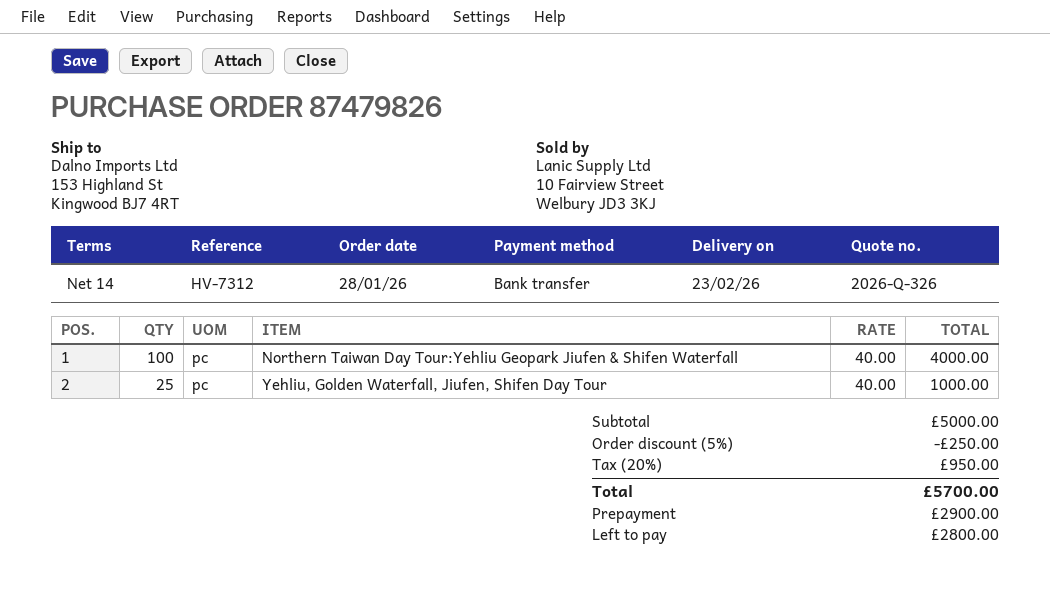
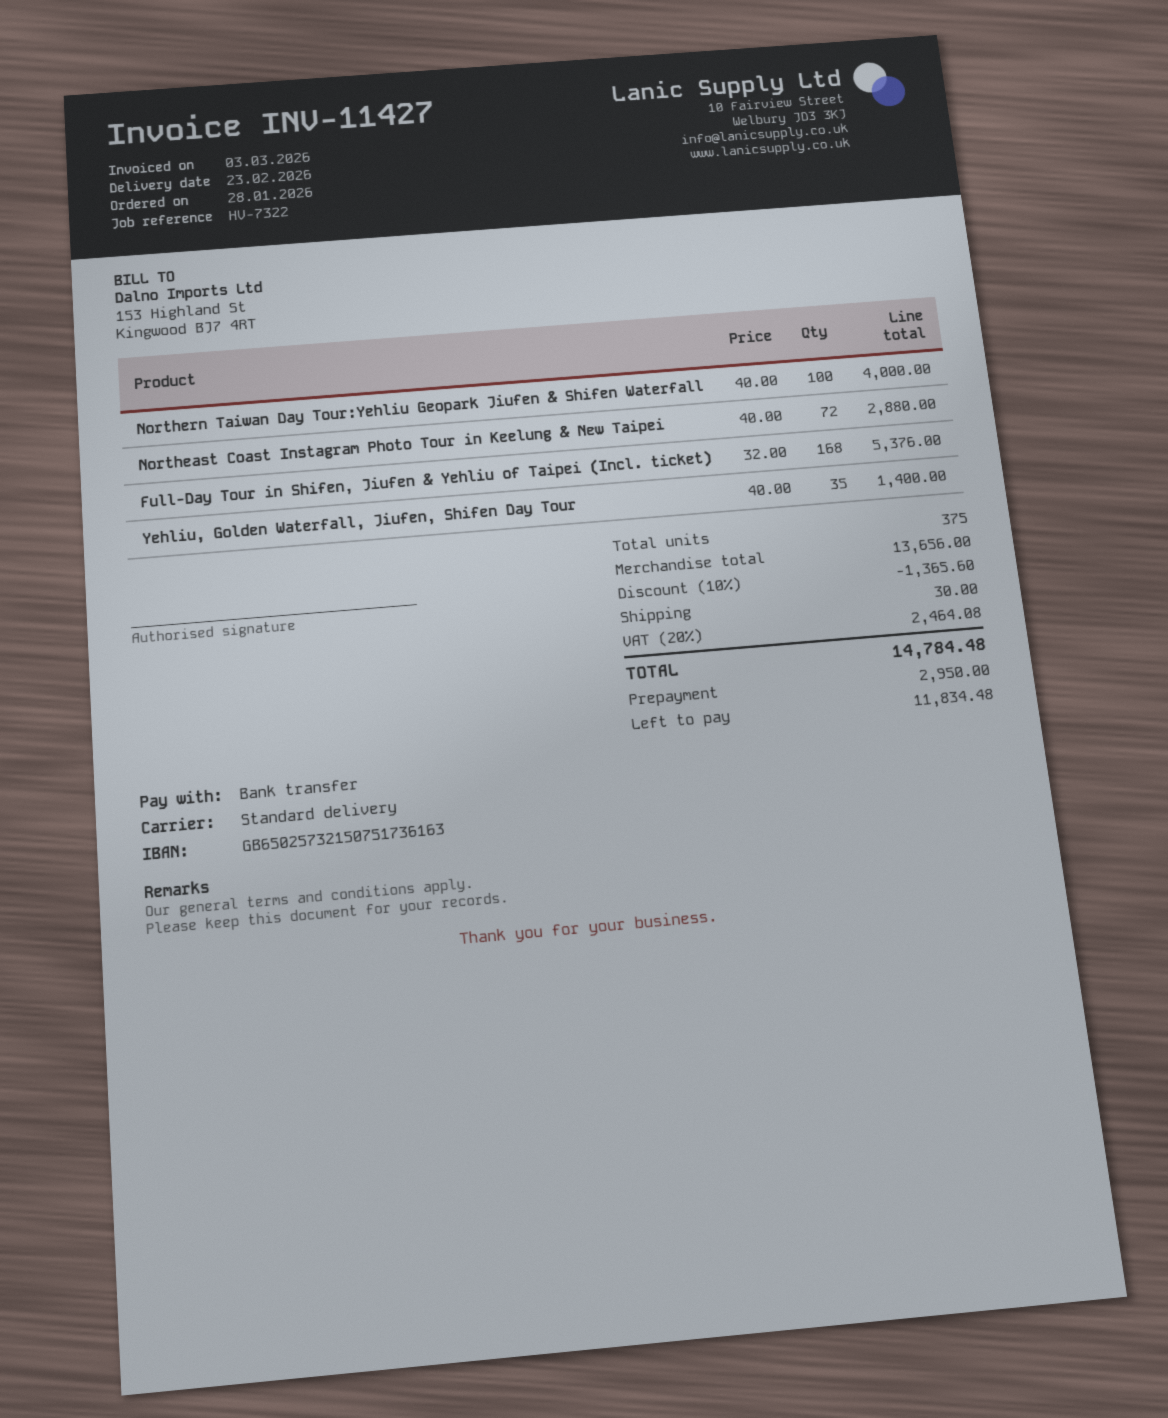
reference: HV-7312 -> HV-7322
Yehliu, Golden Waterfall, Jiufen, Shifen Day Tour: 25 x 40.00 = 1000.00 -> 35 x 40.00 = 1400.00
Northeast Coast Instagram Photo Tour in Keelung & New Taipei: none -> 72 x 40.00 = 2880.00
Full-Day Tour in Shifen, Jiufen & Yehliu of Taipei (Incl. ticket): none -> 168 x 32.00 = 5376.00
subtotal: 5000.00 -> 13656.00
discount: 5% = 250.00 -> 10% = 1365.60
shipping: none -> 30.00
tax: 20% = 950.00 -> 20% = 2464.08
total: 5700.00 -> 14784.48
deposit: 2900.00 -> 2950.00
balance: 2800.00 -> 11834.48

